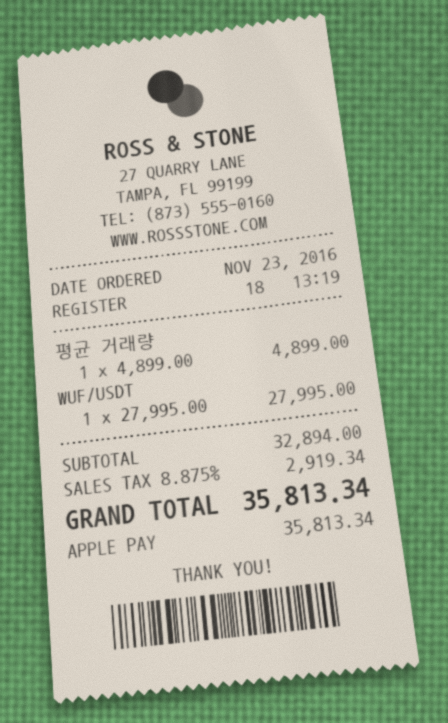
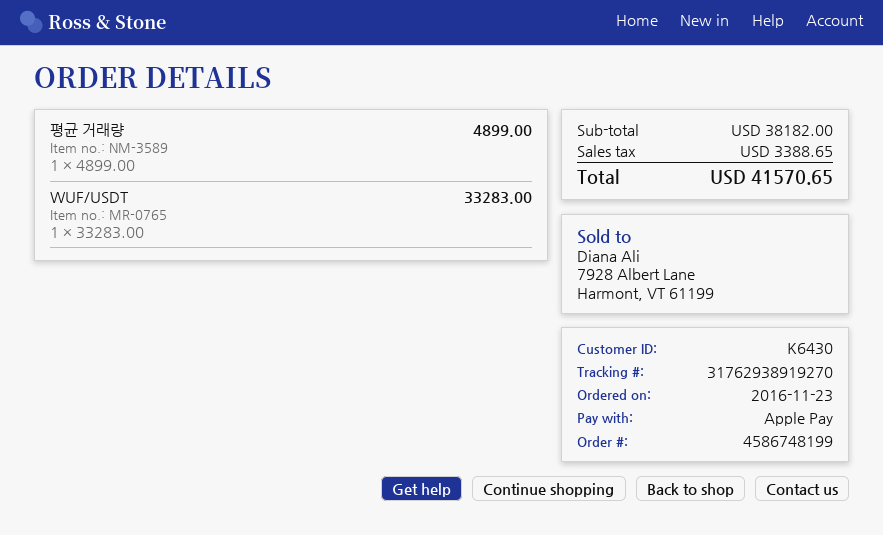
WUF/USDT: 1 x 27995.00 = 27995.00 -> 1 x 33283.00 = 33283.00
subtotal: 32894.00 -> 38182.00
tax: 2919.34 -> 3388.65
total: 35813.34 -> 41570.65

